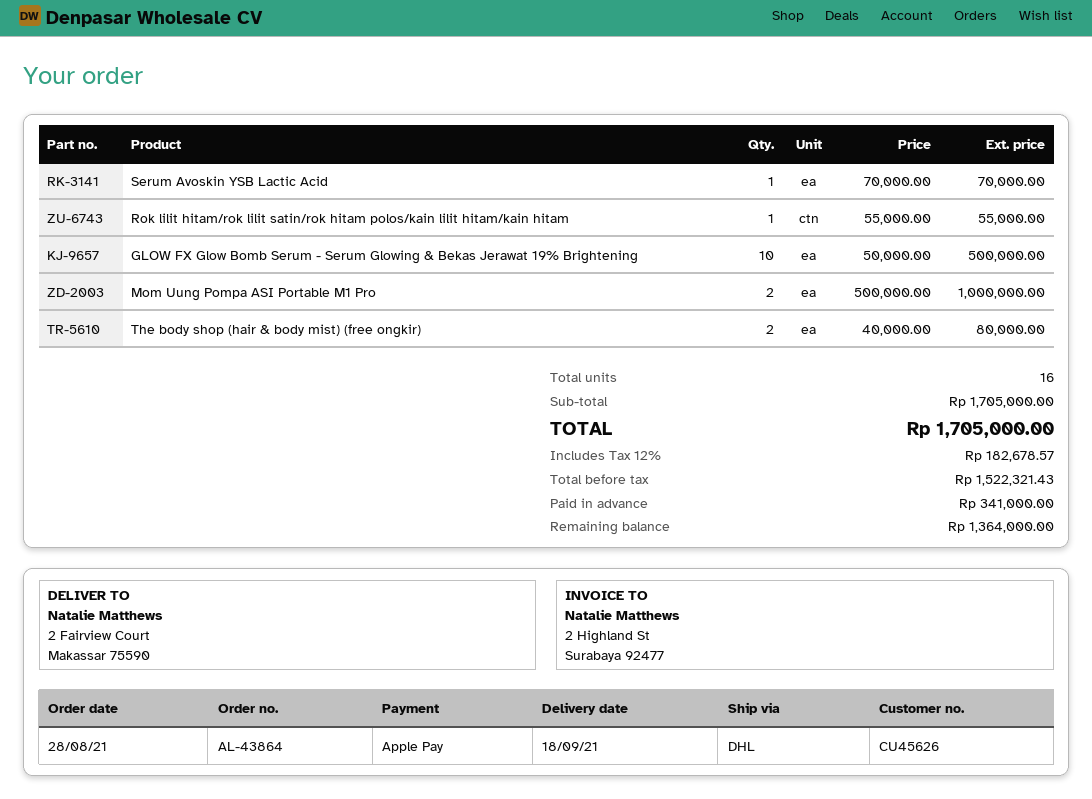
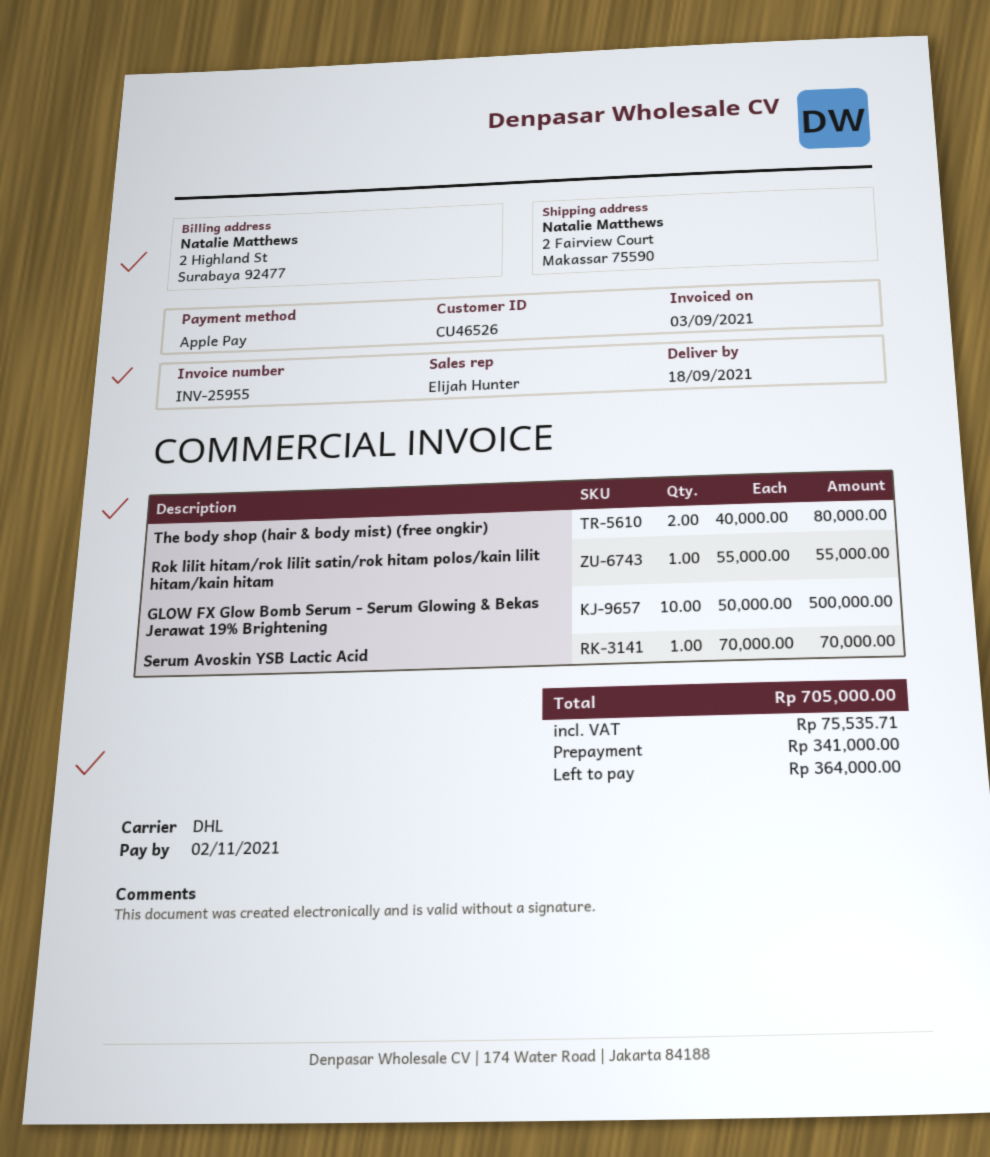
customer number: CU45626 -> CU46526
Mom Uung Pompa ASI Portable M1 Pro: 2 x 500000.00 = 1000000.00 -> none
tax: 182678.57 -> 75535.71
total: 1705000.00 -> 705000.00
balance: 1364000.00 -> 364000.00

